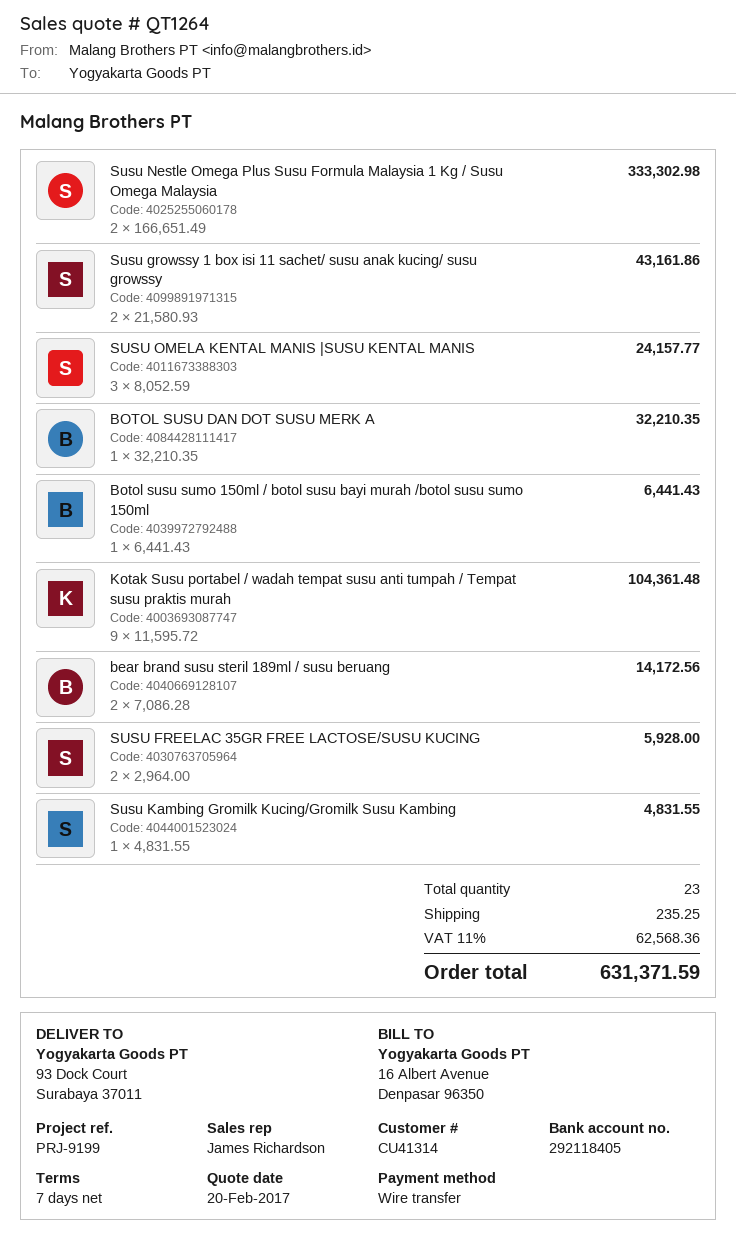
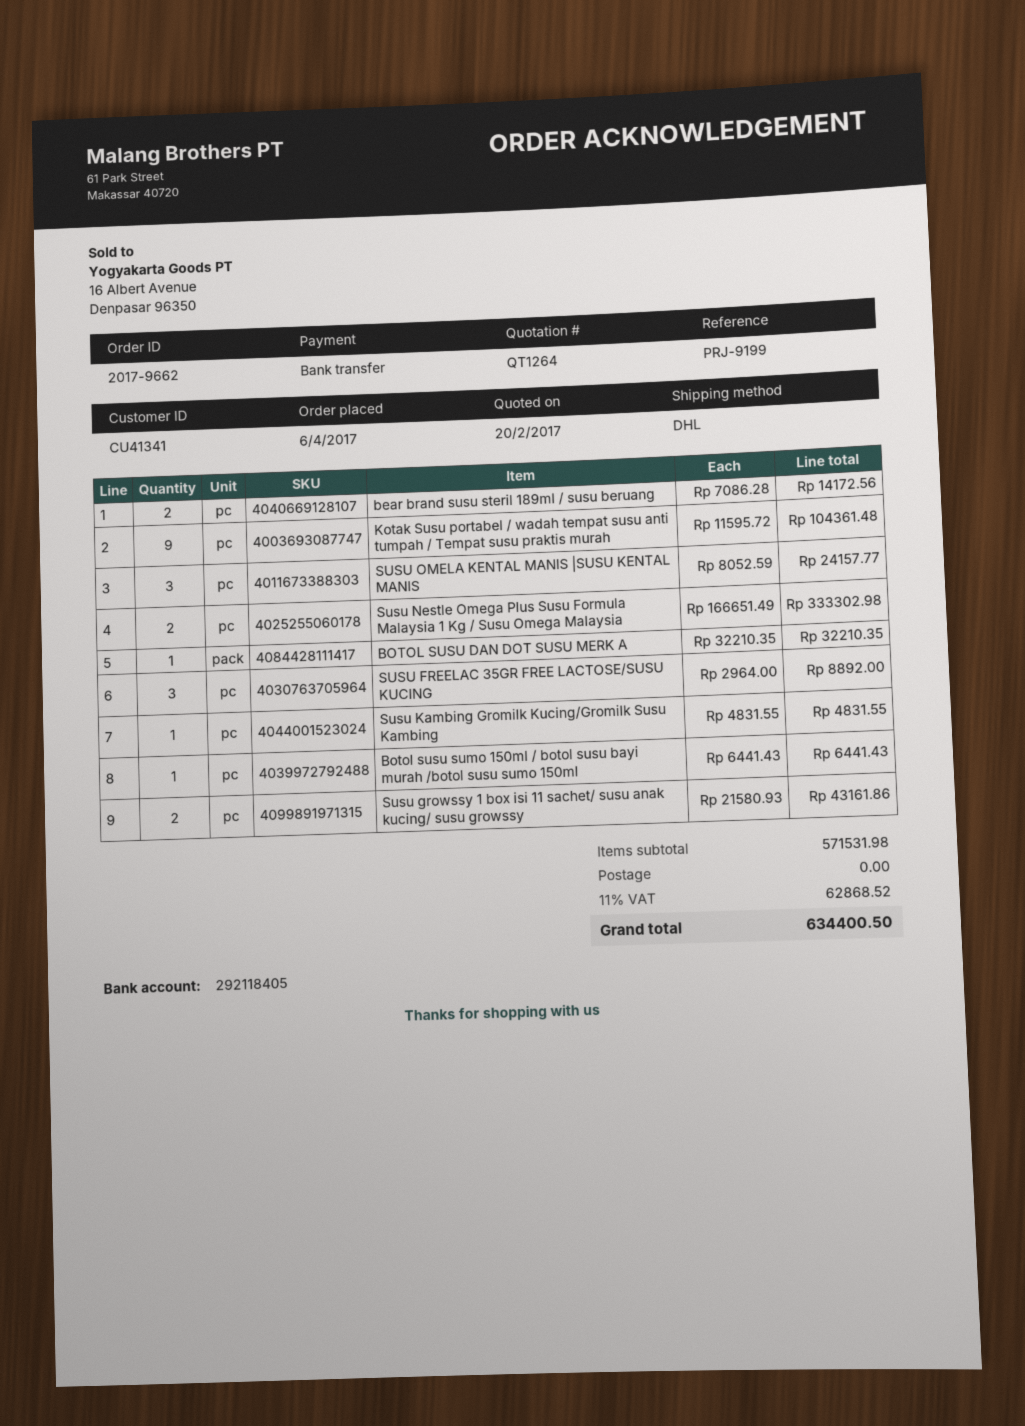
customer number: CU41314 -> CU41341
SUSU FREELAC 35GR FREE LACTOSE/SUSU KUCING: 2 x 2964.00 = 5928.00 -> 3 x 2964.00 = 8892.00
shipping: 235.25 -> 0.00
tax: 11% = 62568.36 -> 11% = 62868.52
total: 631371.59 -> 634400.50

